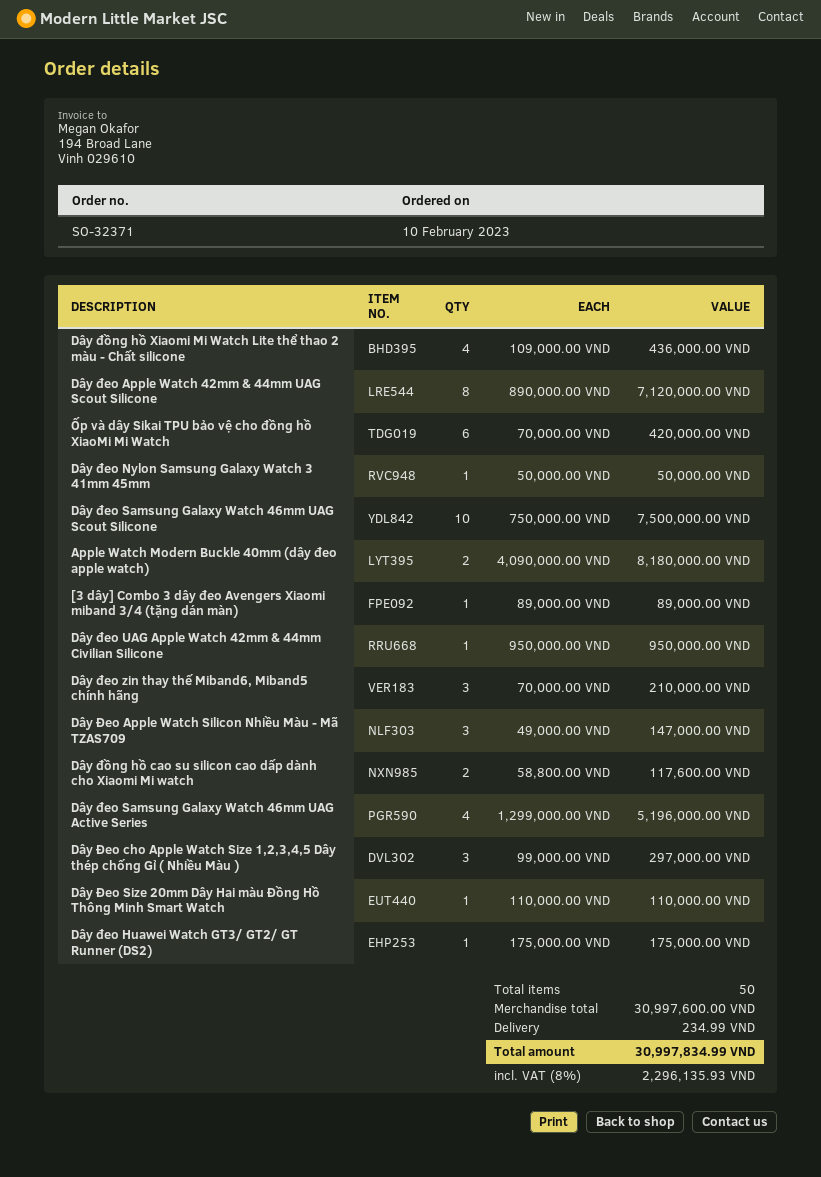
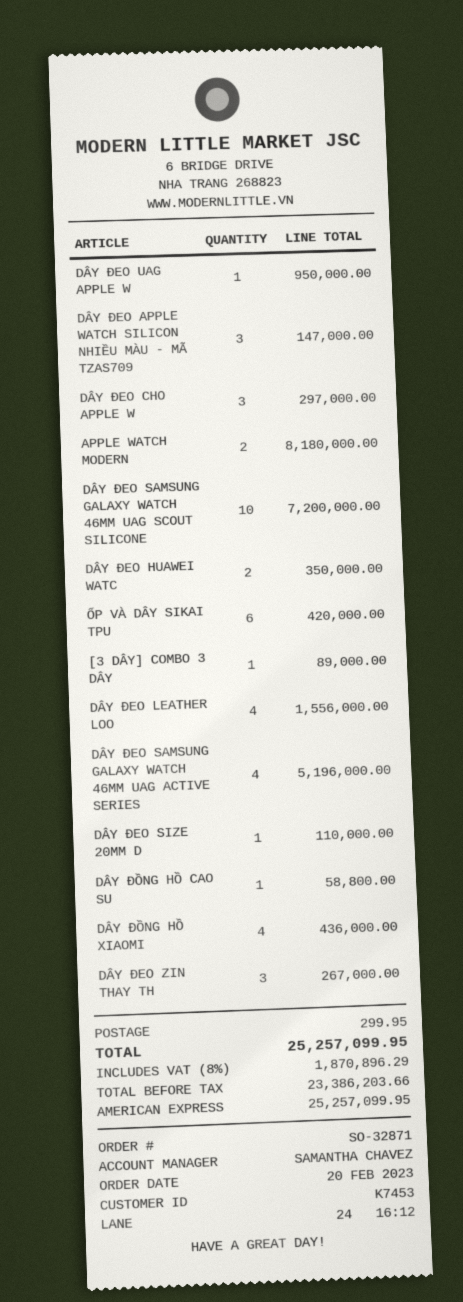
order number: SO-32371 -> SO-32871
order date: 2023-02-10 -> 2023-02-20
Dây đeo Apple Watch 42mm & 44mm UAG Scout Silicone: 8 for 7120000.00 -> none
Dây đeo Nylon Samsung Galaxy Watch 3 41mm 45mm: 1 for 50000.00 -> none
Dây đeo Samsung Galaxy Watch 46mm UAG Scout Silicone: 10 for 7500000.00 -> 10 for 7200000.00
Dây đeo zin thay thế Miband6, Miband5 chính hãng: 3 for 210000.00 -> 3 for 267000.00
Dây đồng hồ cao su silicon cao dấp dành cho Xiaomi Mi watch: 2 for 117600.00 -> 1 for 58800.00
Dây đeo Huawei Watch GT3/ GT2/ GT Runner (DS2): 1 for 175000.00 -> 2 for 350000.00
DÂY ĐEO LEATHER LOO: none -> 4 for 1556000.00
shipping: 234.99 -> 299.95
tax: 8% = 2296135.93 -> 8% = 1870896.29
total: 30997834.99 -> 25257099.95

